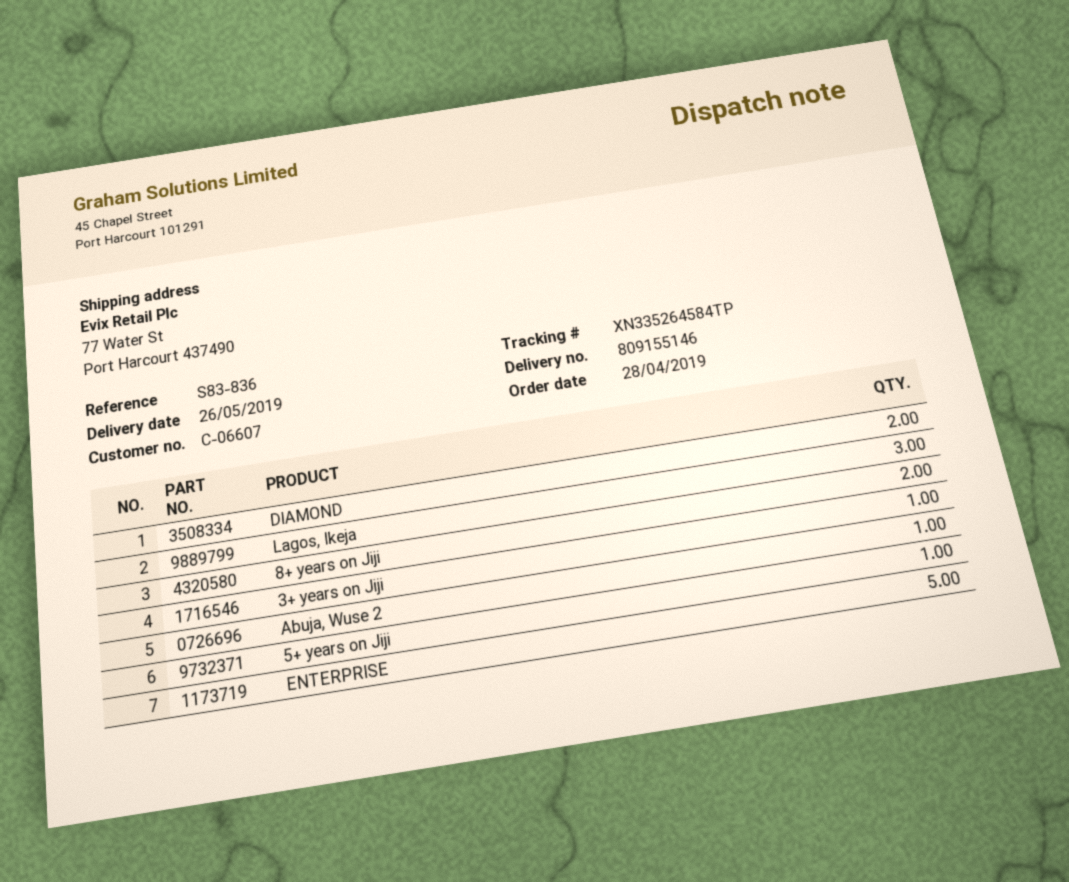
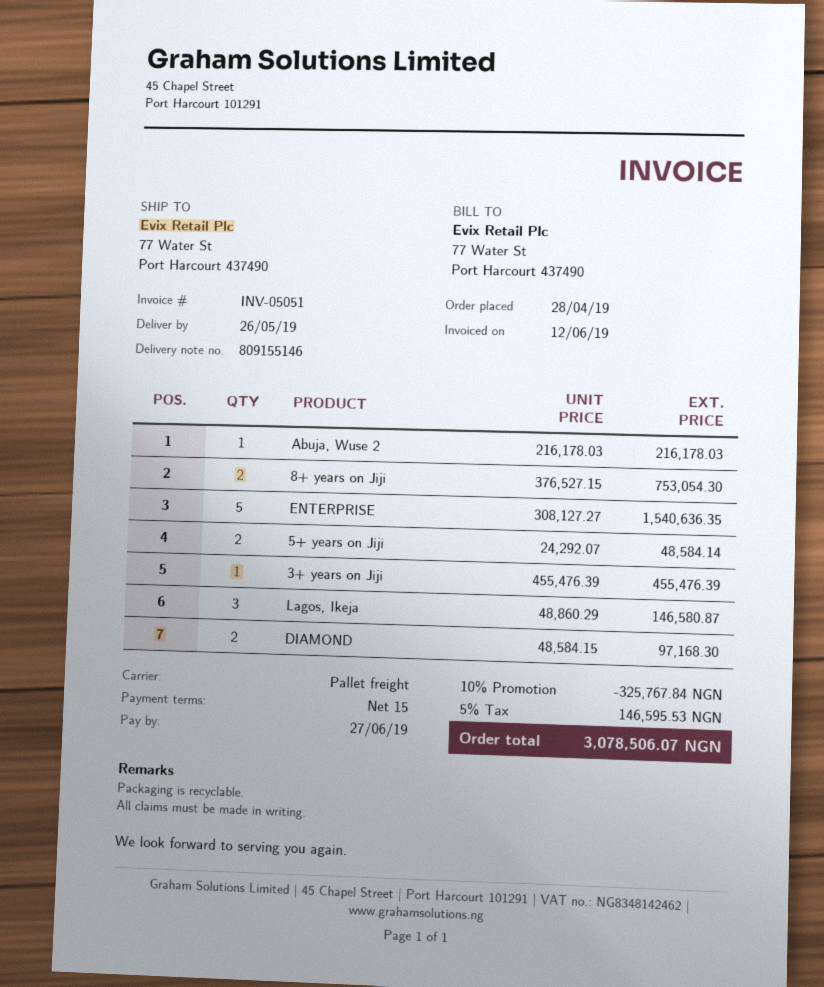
5+ years on Jiji: 1 -> 2

